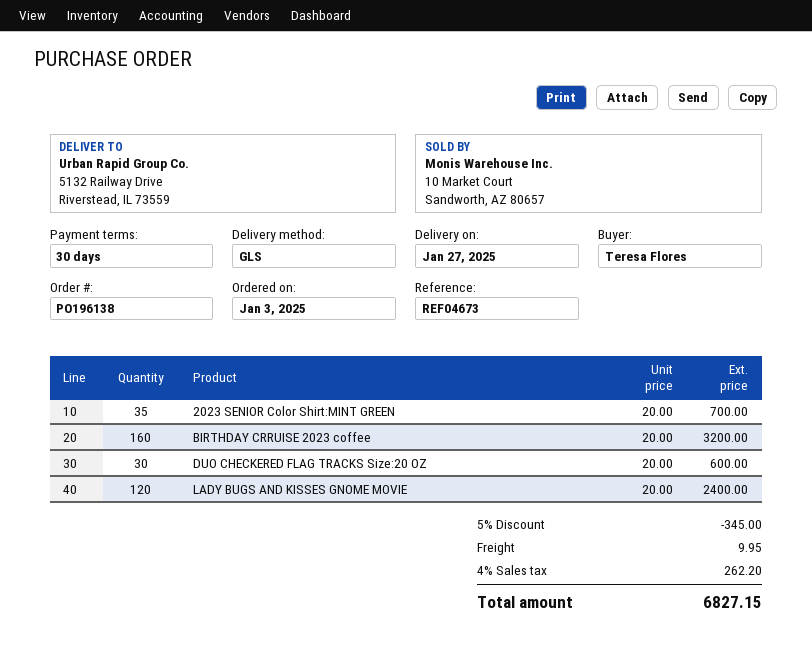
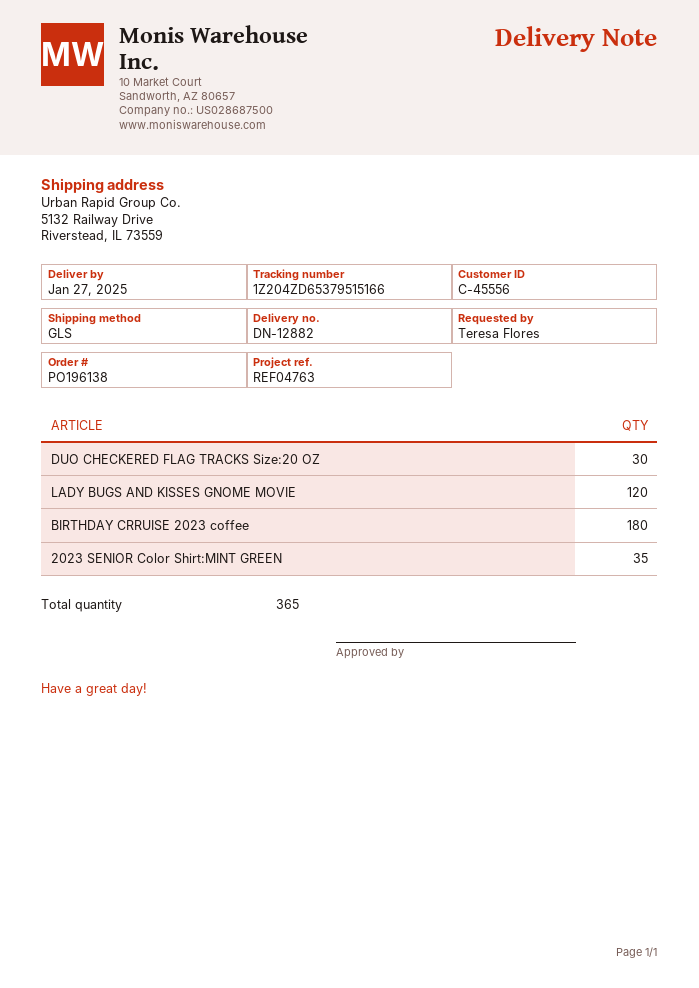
reference: REF04673 -> REF04763
BIRTHDAY CRRUISE 2023 coffee: 160 -> 180

